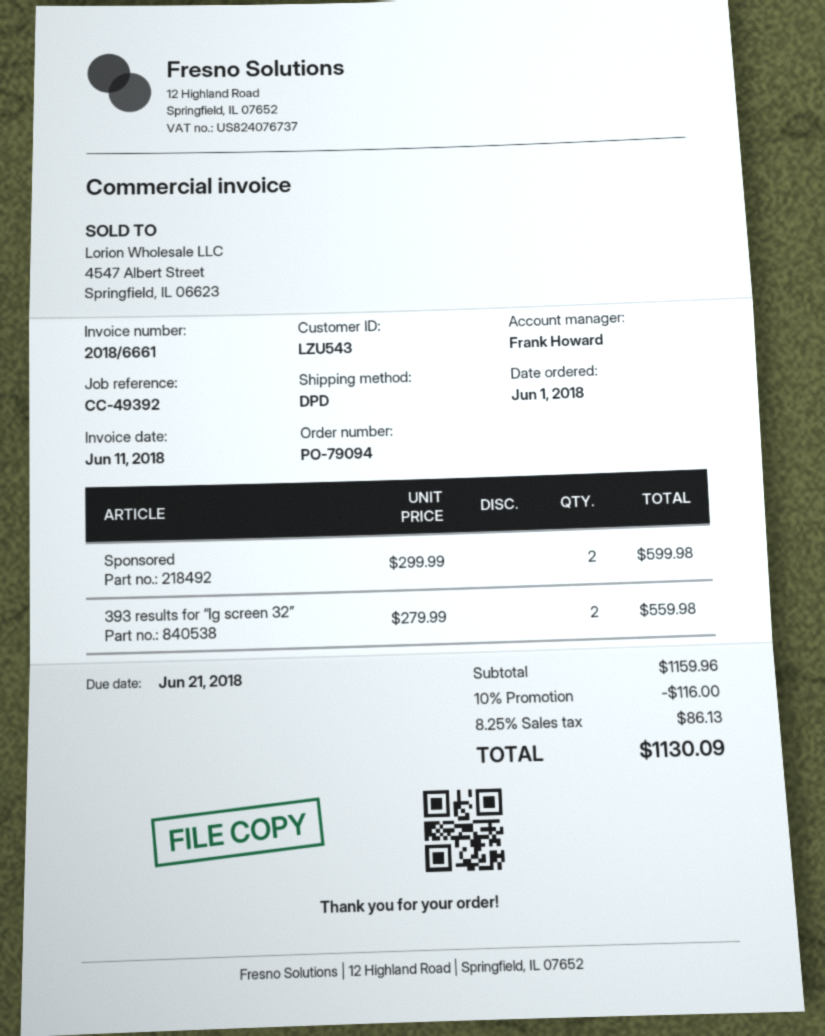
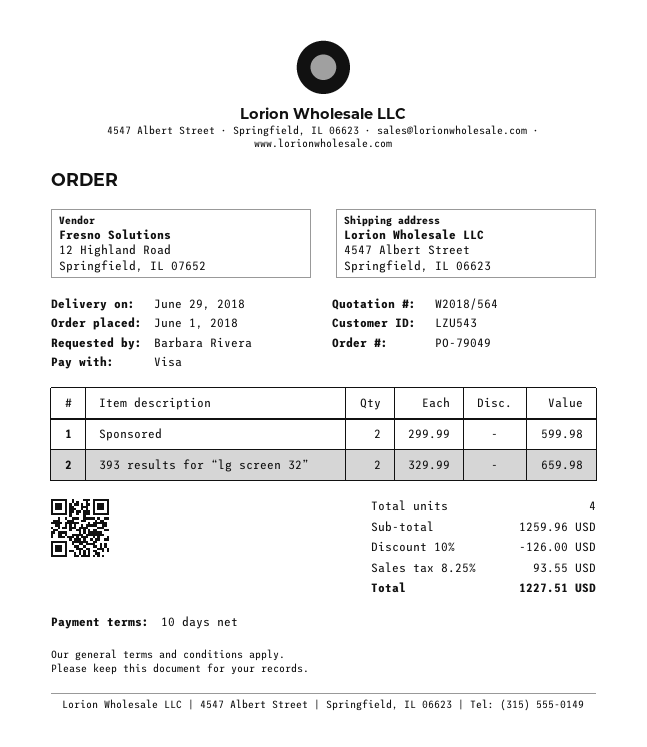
order number: PO-79094 -> PO-79049
393 results for “lg screen 32”: 2 x 279.99 = 559.98 -> 2 x 329.99 = 659.98
subtotal: 1159.96 -> 1259.96
discount: 10% = 116.00 -> 10% = 126.00
tax: 8.25% = 86.13 -> 8.25% = 93.55
total: 1130.09 -> 1227.51

